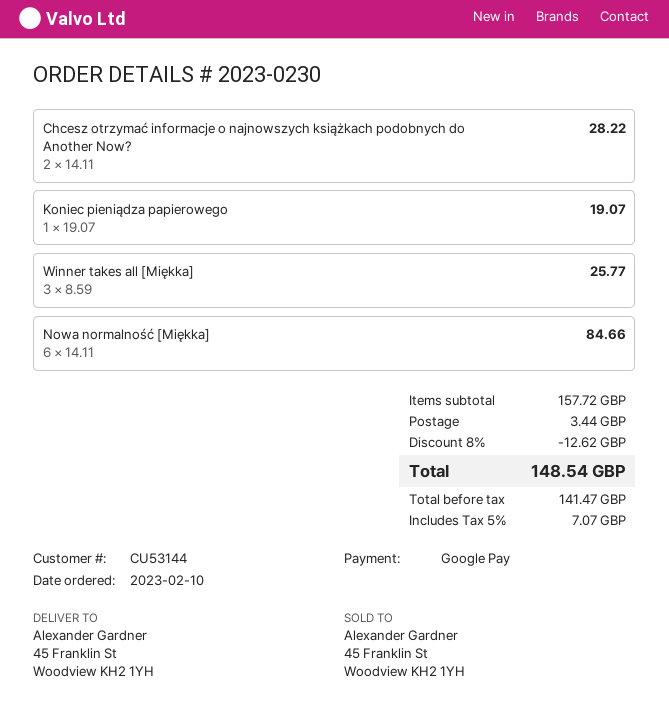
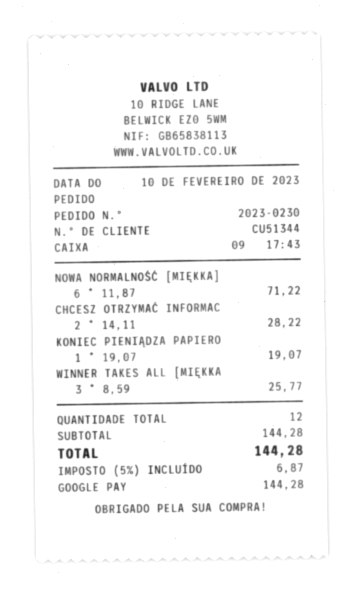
customer number: CU53144 -> CU51344
Nowa normalność [Miękka]: 6 x 14.11 = 84.66 -> 6 x 11.87 = 71.22
subtotal: 157.72 -> 144.28
discount: 8% = 12.62 -> none
shipping: 3.44 -> none
tax: 5% = 7.07 -> 5% = 6.87
total: 148.54 -> 144.28

